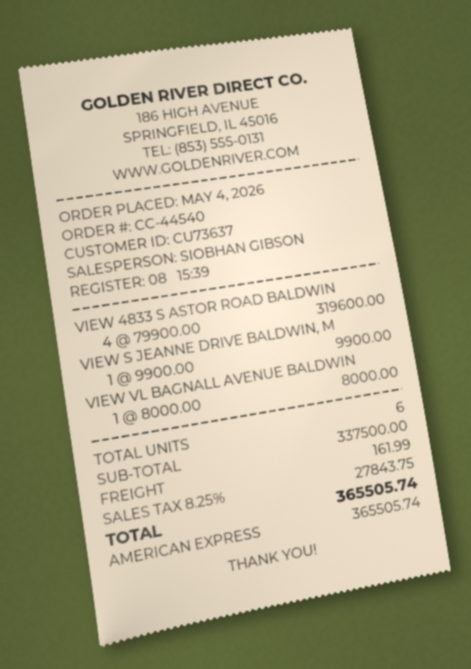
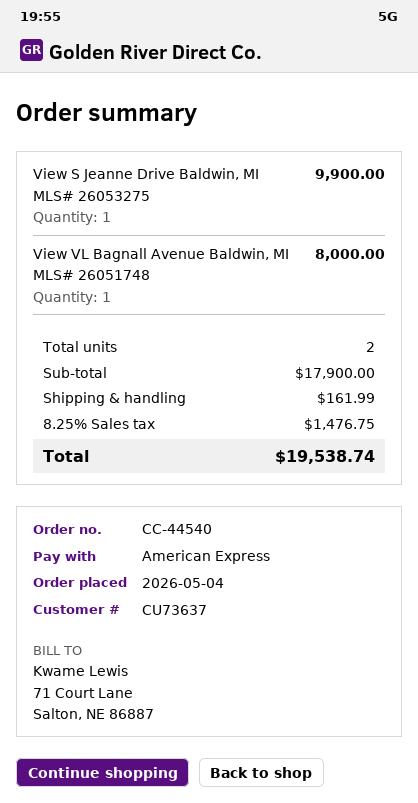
VIEW 4833 S ASTOR ROAD BALDWIN: 4 for 319600.00 -> none
total quantity: 6 -> 2
subtotal: 337500.00 -> 17900.00
tax: 8.25% = 27843.75 -> 8.25% = 1476.75
total: 365505.74 -> 19538.74

